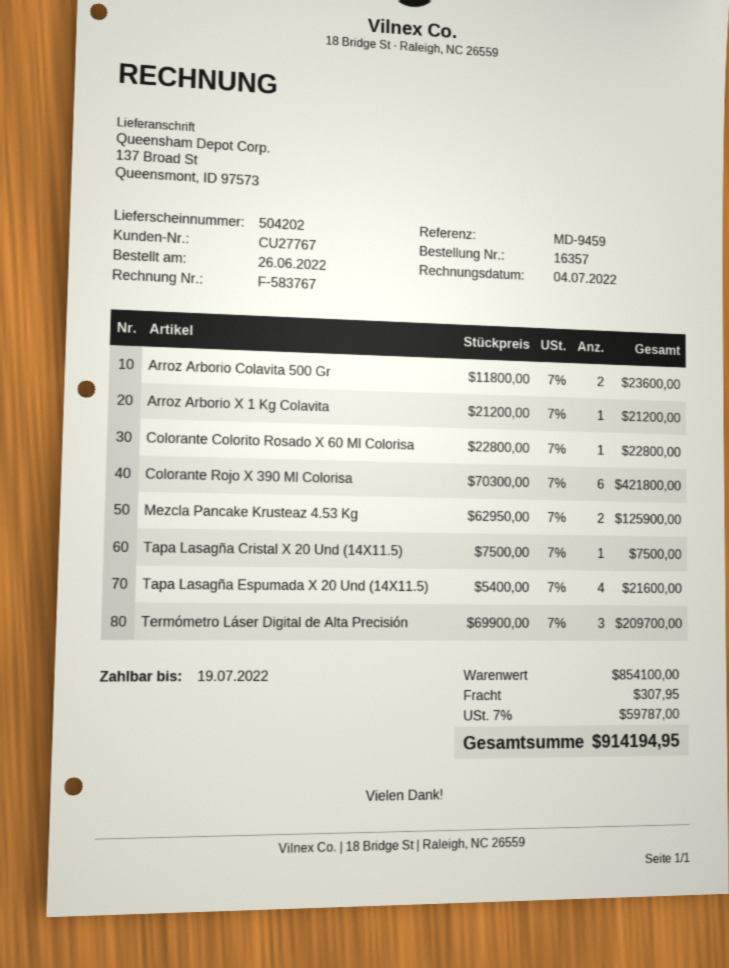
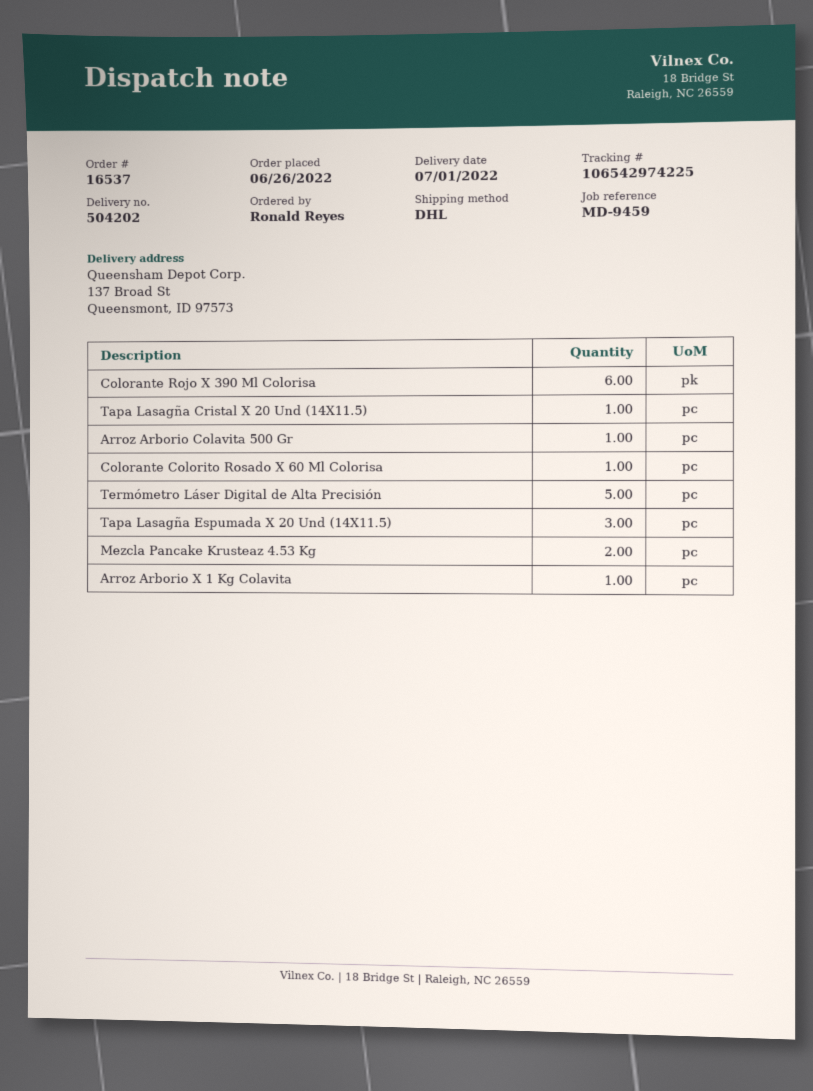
order number: 16357 -> 16537
Arroz Arborio Colavita 500 Gr: 2 -> 1
Tapa Lasagña Espumada X 20 Und (14X11.5): 4 -> 3
Termómetro Láser Digital de Alta Precisión: 3 -> 5

